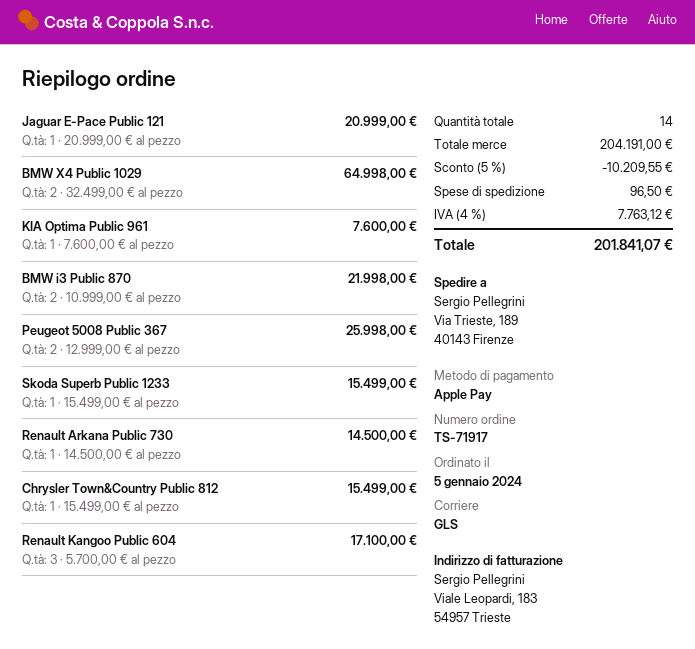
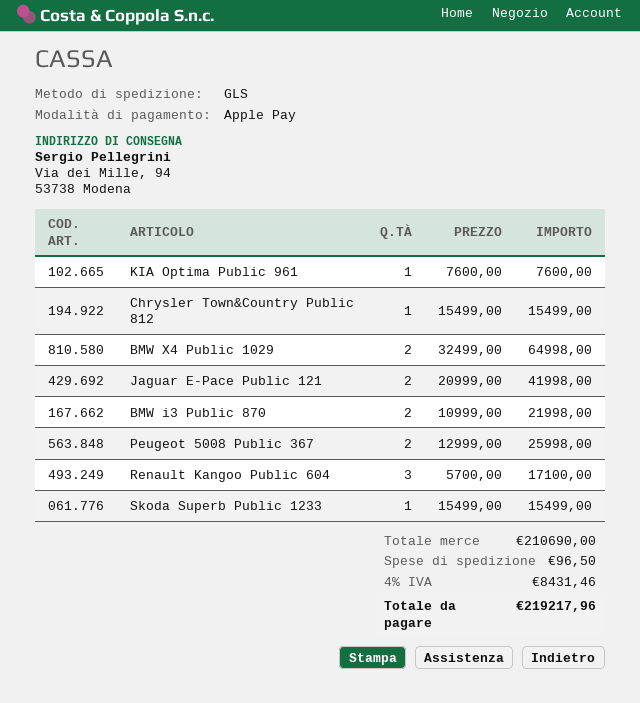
ship to: Via Trieste, 189, 40143 Firenze -> Via dei Mille, 94, 53738 Modena
Jaguar E-Pace Public 121: 1 x 20999.00 = 20999.00 -> 2 x 20999.00 = 41998.00
Renault Arkana Public 730: 1 x 14500.00 = 14500.00 -> none
subtotal: 204191.00 -> 210690.00
discount: 5% = 10209.55 -> none
tax: 4% = 7763.12 -> 4% = 8431.46
total: 201841.07 -> 219217.96

